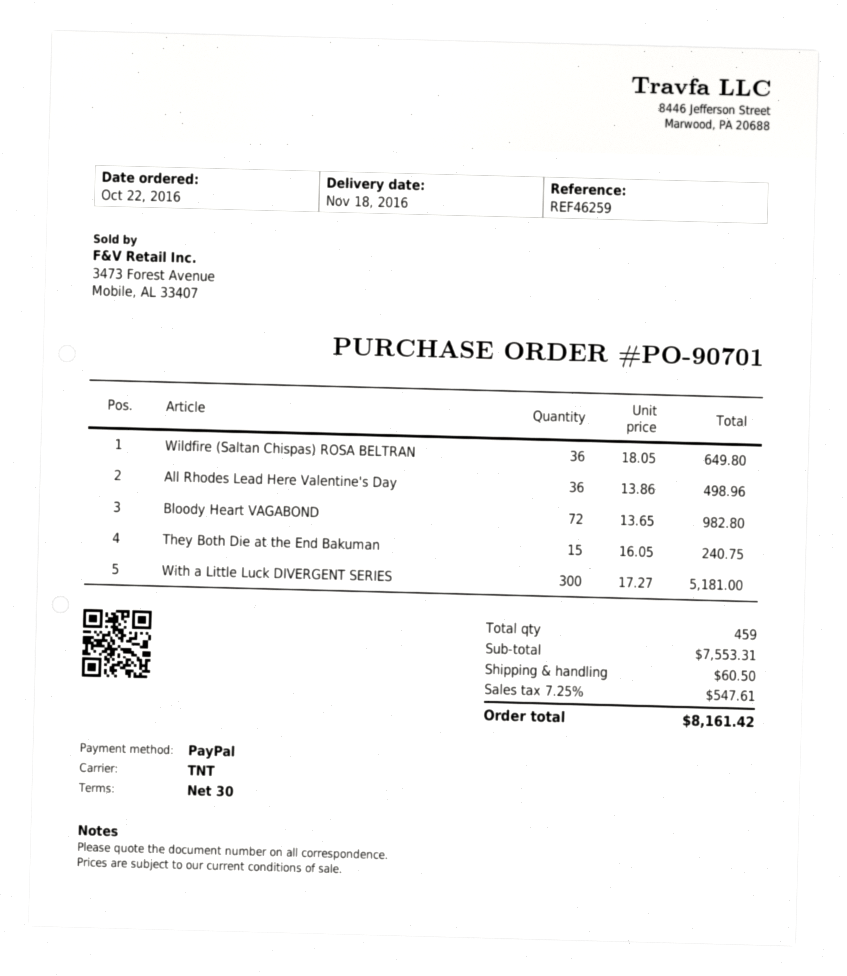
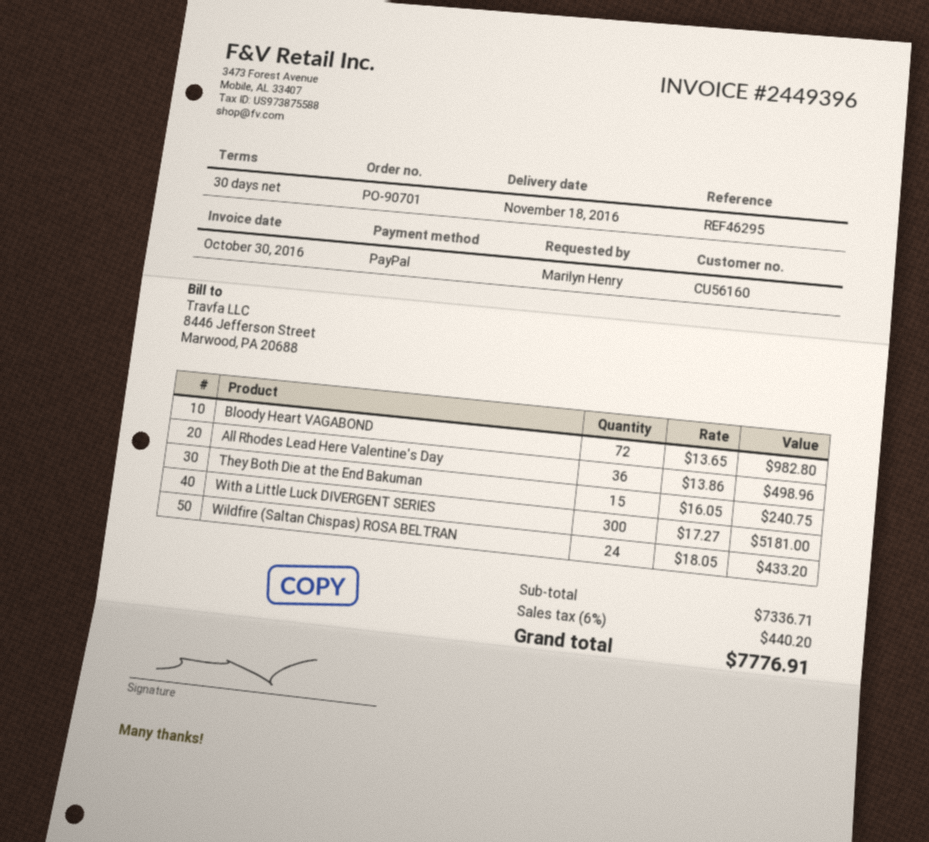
reference: REF46259 -> REF46295
Wildfire (Saltan Chispas) ROSA BELTRAN: 36 x 18.05 = 649.80 -> 24 x 18.05 = 433.20
subtotal: 7553.31 -> 7336.71
shipping: 60.50 -> none
tax: 7.25% = 547.61 -> 6% = 440.20
total: 8161.42 -> 7776.91

